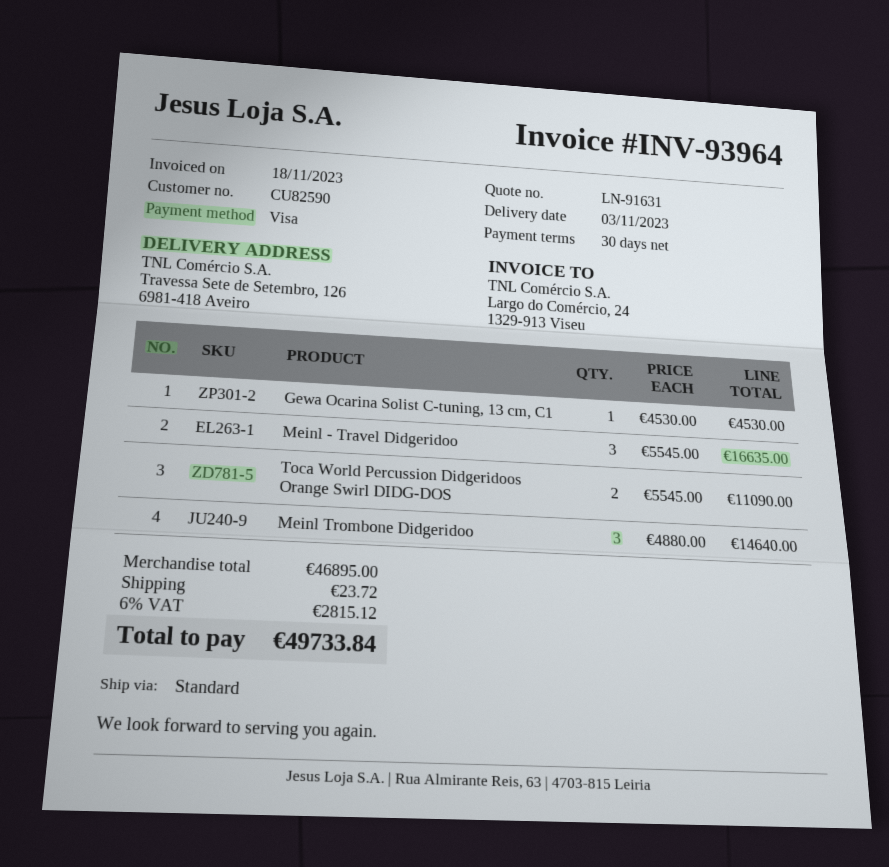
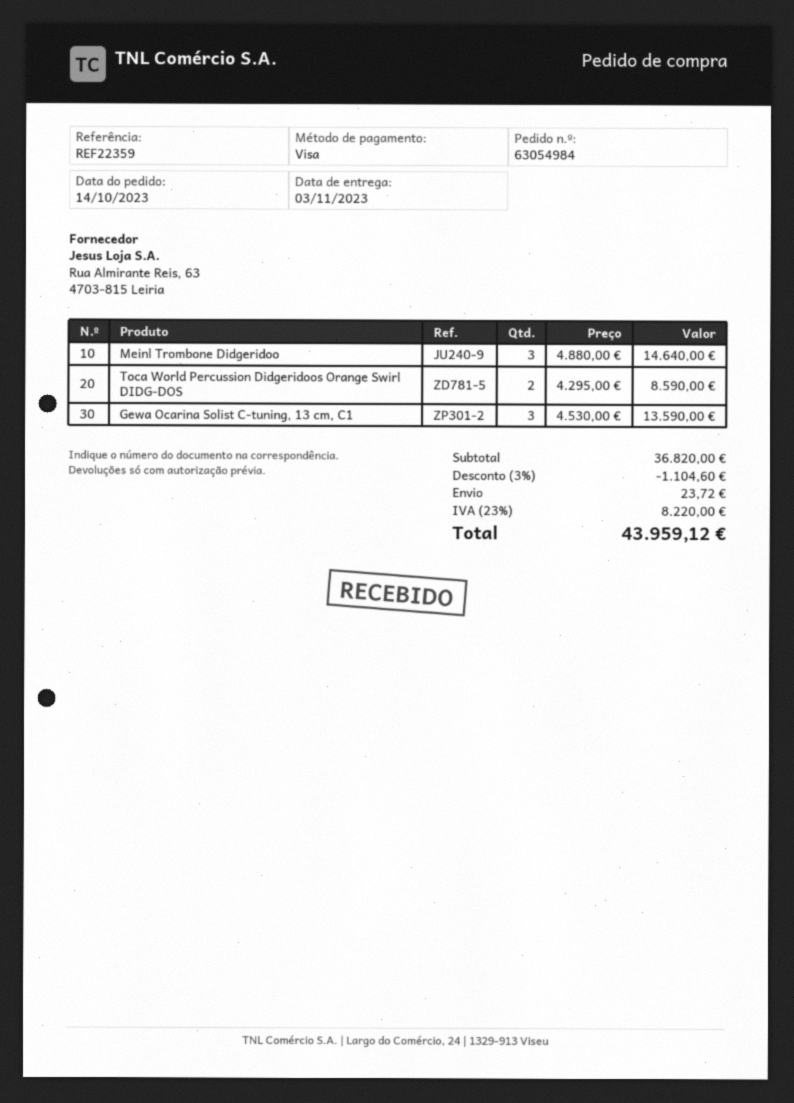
Gewa Ocarina Solist C-tuning, 13 cm, C1: 1 x 4530.00 = 4530.00 -> 3 x 4530.00 = 13590.00
Meinl - Travel Didgeridoo: 3 x 5545.00 = 16635.00 -> none
Toca World Percussion Didgeridoos Orange Swirl DIDG-DOS: 2 x 5545.00 = 11090.00 -> 2 x 4295.00 = 8590.00
subtotal: 46895.00 -> 36820.00
discount: none -> 3% = 1104.60
tax: 6% = 2815.12 -> 23% = 8220.00
total: 49733.84 -> 43959.12

